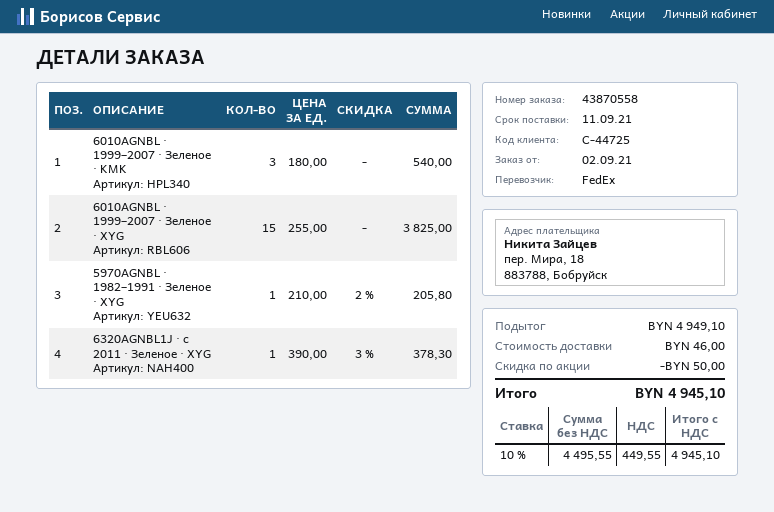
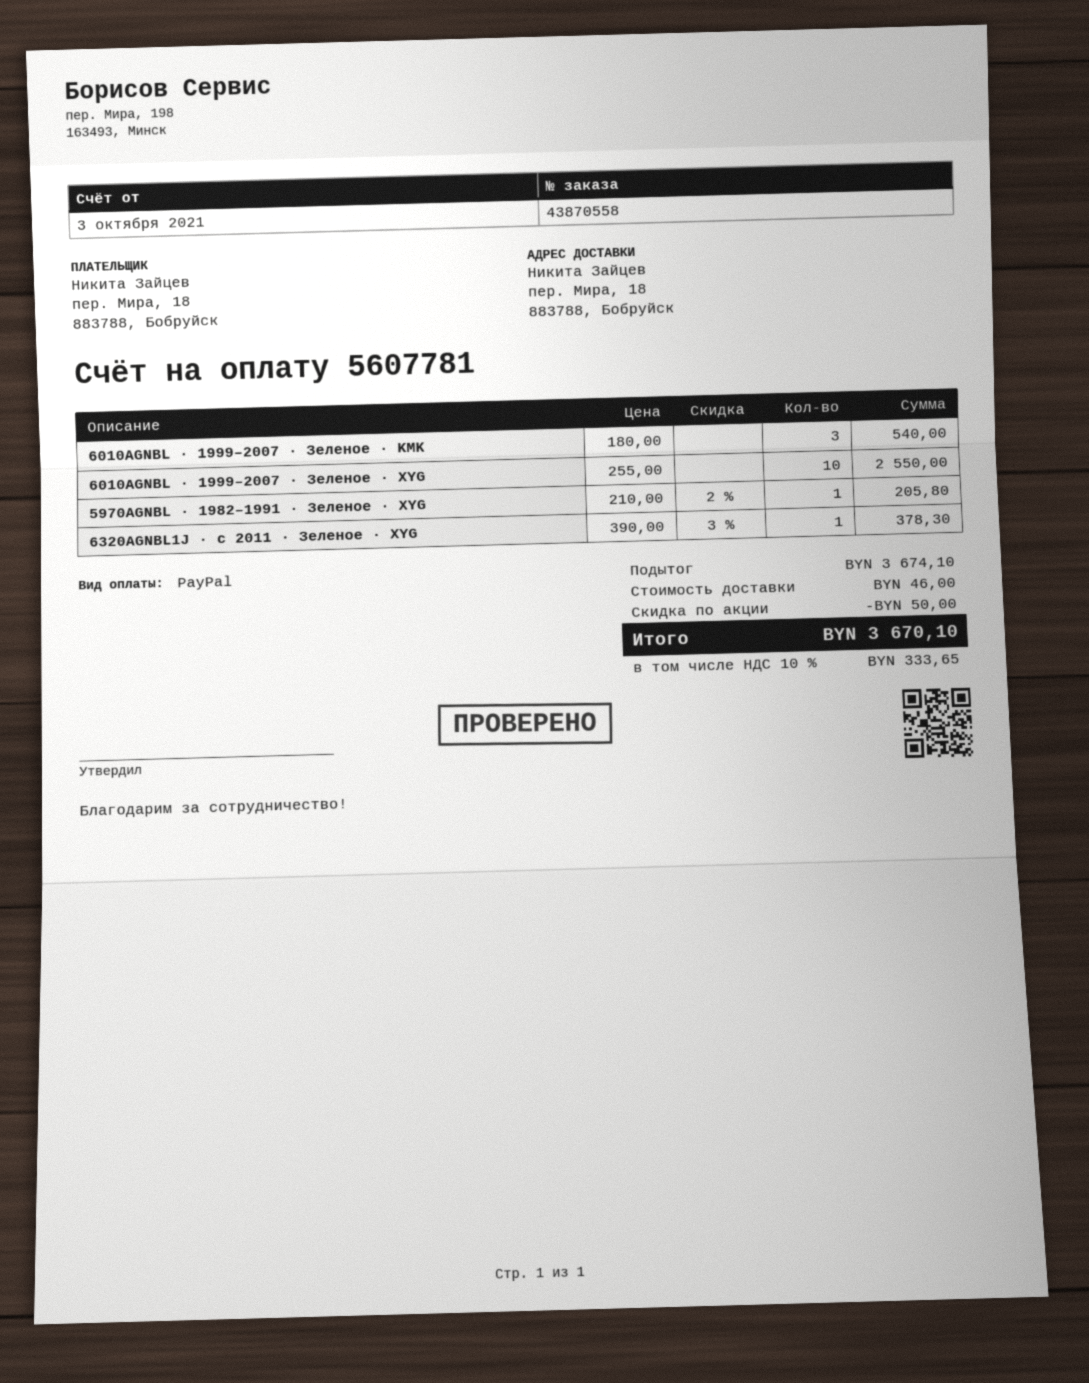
6010AGNBL · 1999–2007 · Зеленое · XYG: 15 x 255.00 = 3825.00 -> 10 x 255.00 = 2550.00
subtotal: 4949.10 -> 3674.10
tax: 10% = 449.55 -> 10% = 333.65
total: 4945.10 -> 3670.10

